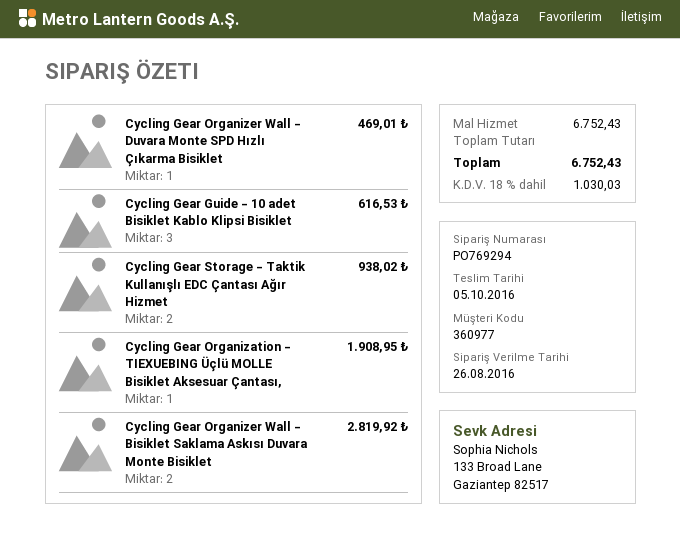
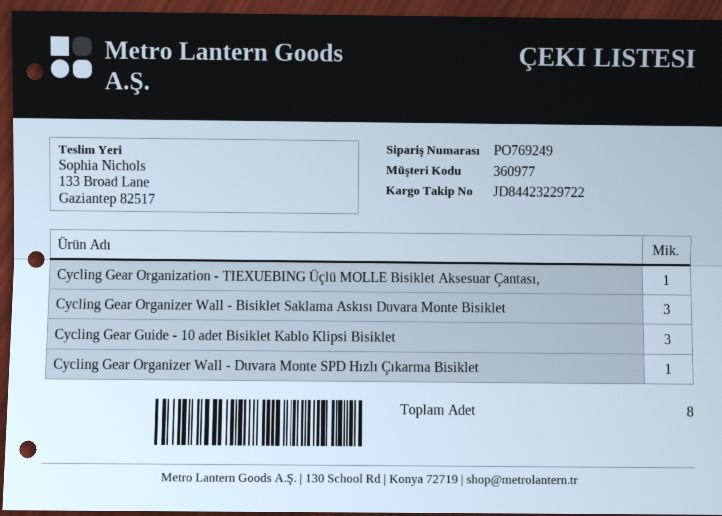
order number: PO769294 -> PO769249
Cycling Gear Storage - Taktik Kullanışlı EDC Çantası Ağır Hizmet: 2 -> none
Cycling Gear Organizer Wall - Bisiklet Saklama Askısı Duvara Monte Bisiklet: 2 -> 3

